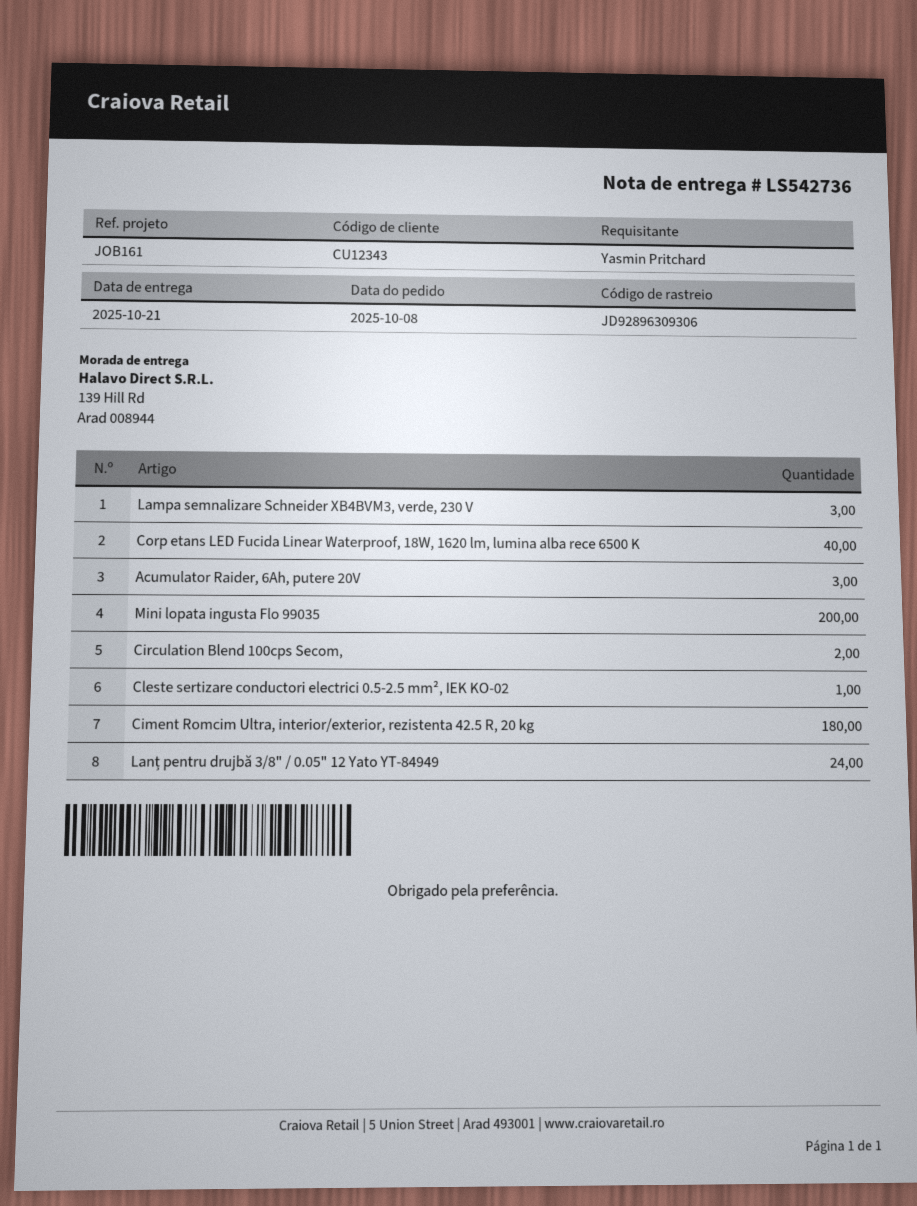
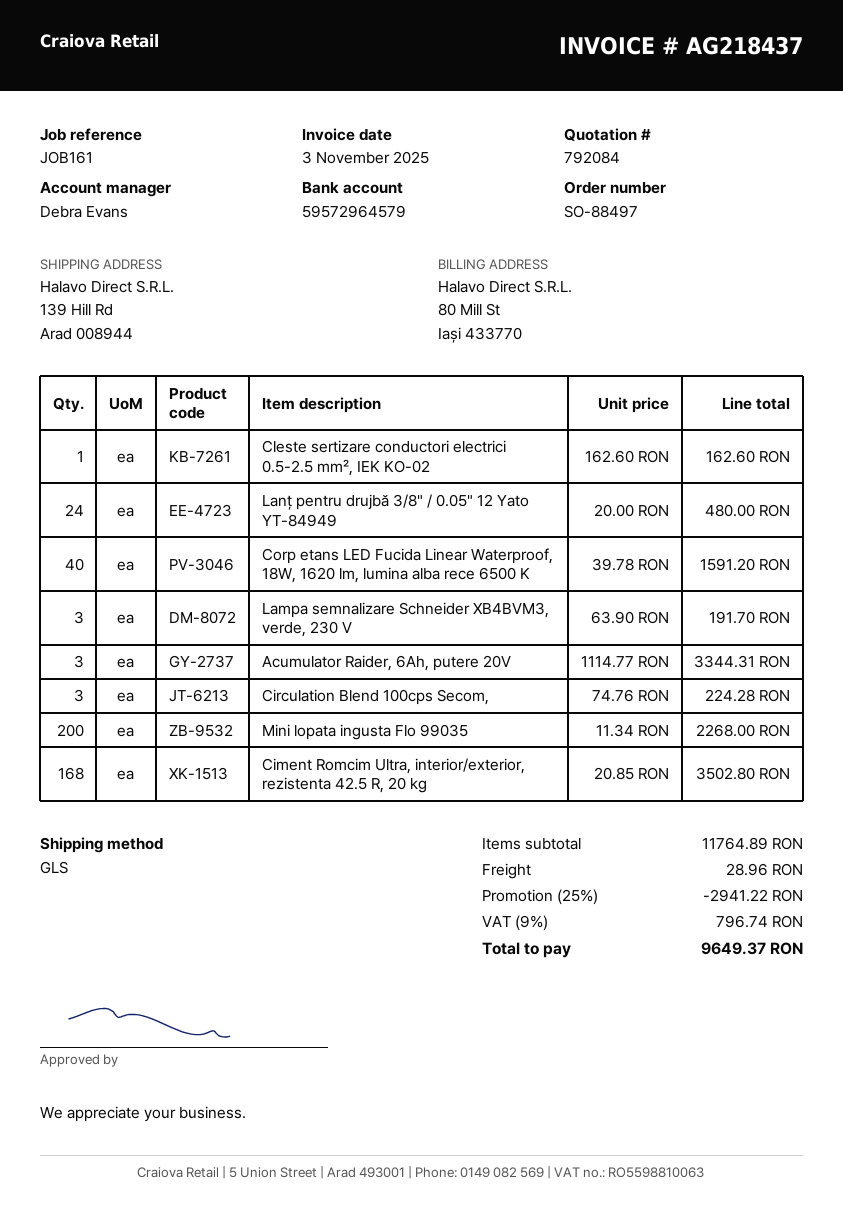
Circulation Blend 100cps Secom,: 2 -> 3
Ciment Romcim Ultra, interior/exterior, rezistenta 42.5 R, 20 kg: 180 -> 168

